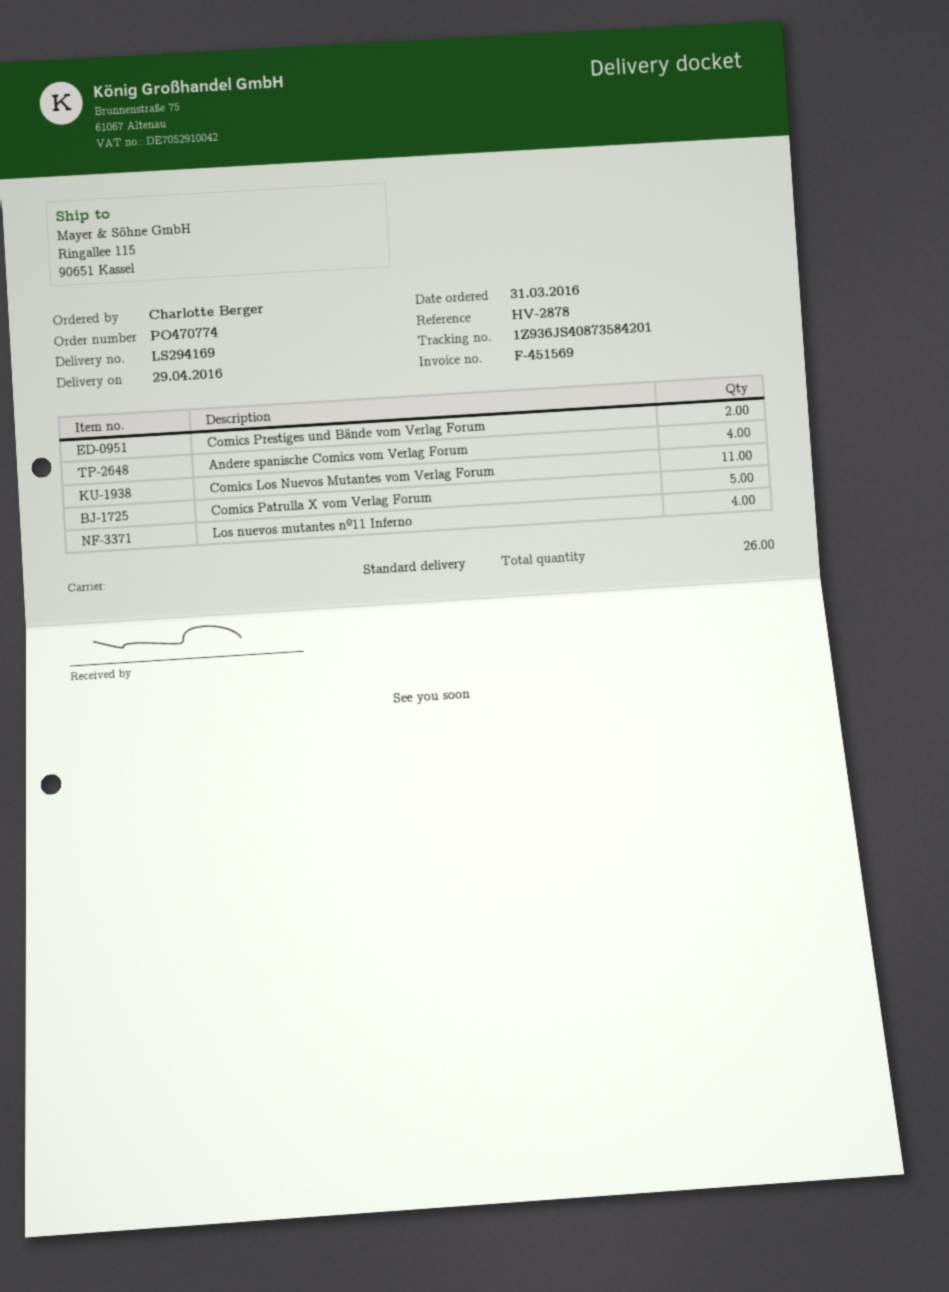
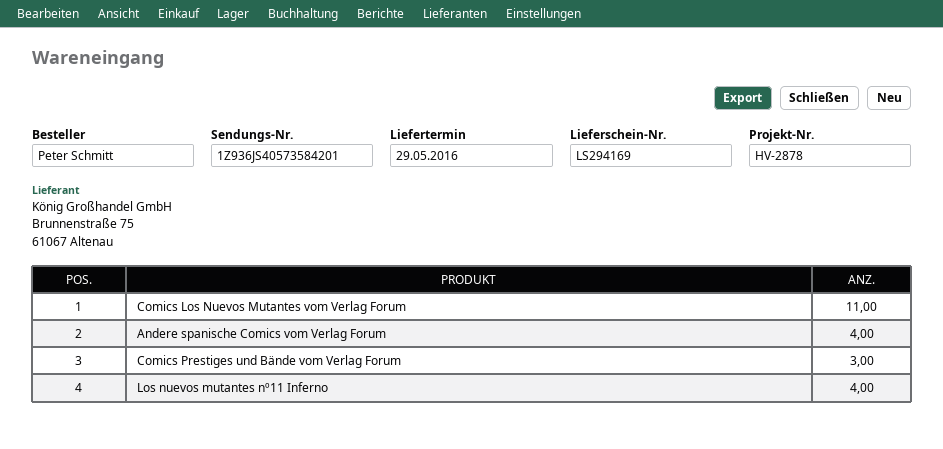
delivery date: 2016-04-29 -> 2016-05-29
ordered by: Charlotte Berger -> Peter Schmitt
tracking number: 1Z936JS40873584201 -> 1Z936JS40573584201
Comics Prestiges und Bände vom Verlag Forum: 2 -> 3
Comics Patrulla X vom Verlag Forum: 5 -> none

